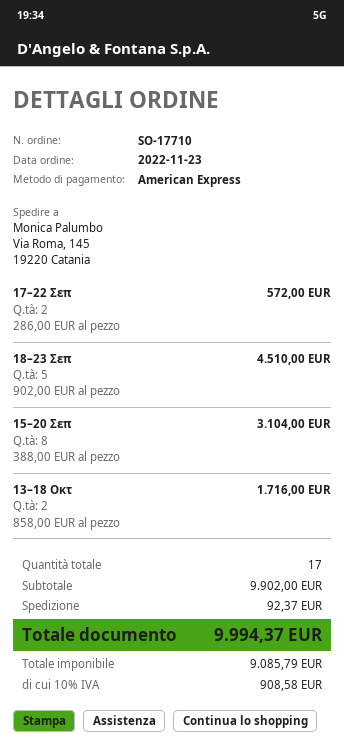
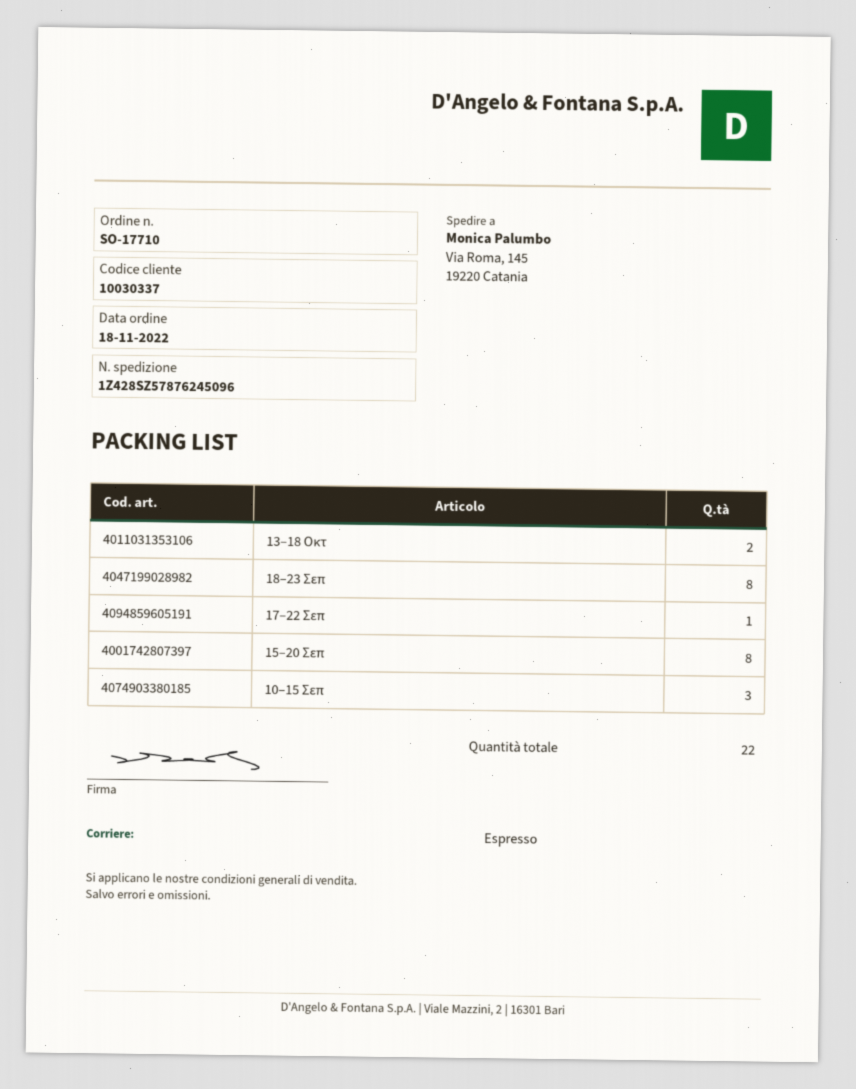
order date: 2022-11-23 -> 2022-11-18
17–22 Σεπ: 2 -> 1
18–23 Σεπ: 5 -> 8
10–15 Σεπ: none -> 3
total quantity: 17 -> 22

